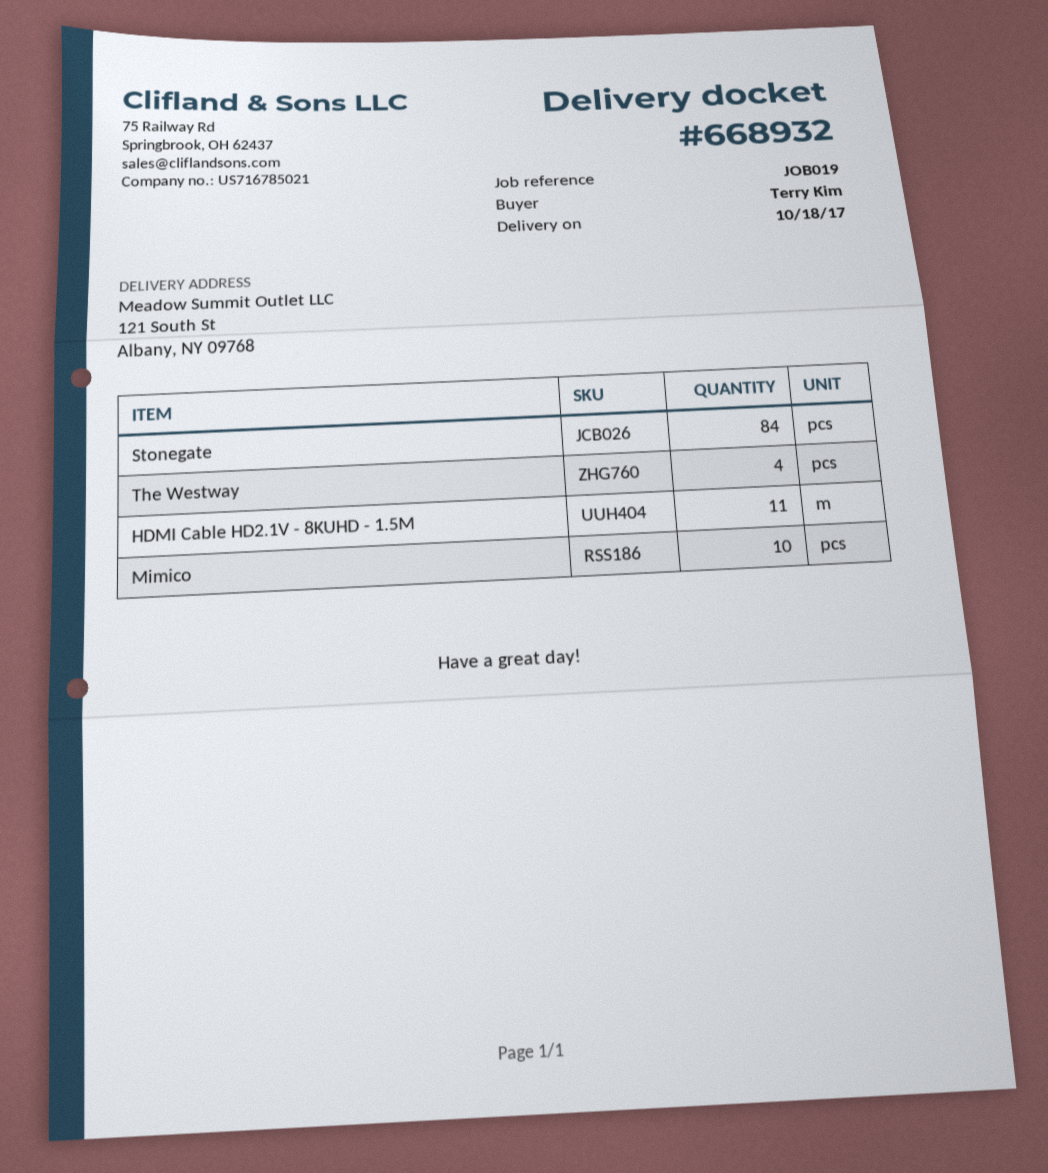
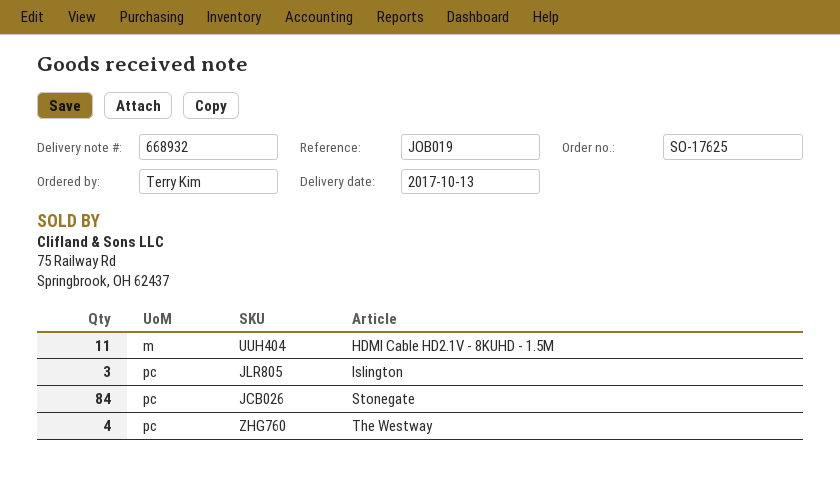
delivery date: 2017-10-18 -> 2017-10-13
Mimico: 10 -> none
Islington: none -> 3

